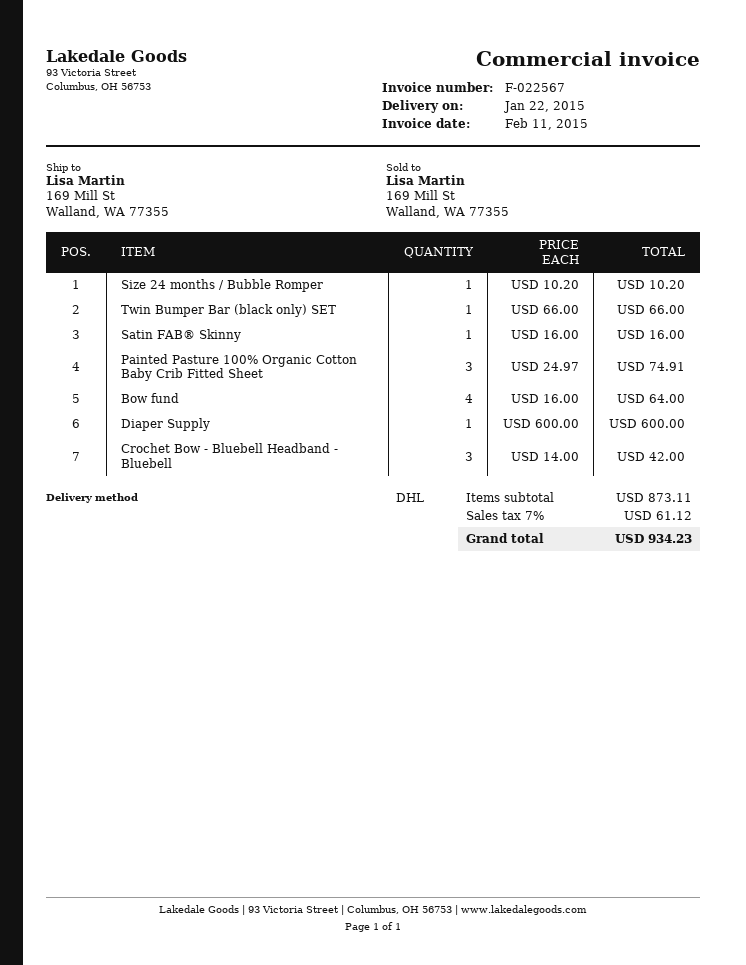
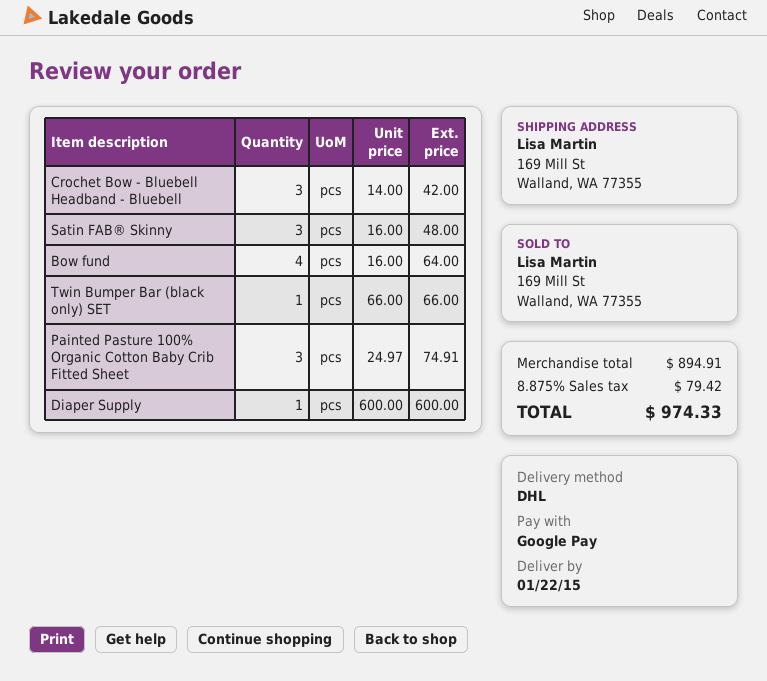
Size 24 months / Bubble Romper: 1 x 10.20 = 10.20 -> none
Satin FAB® Skinny: 1 x 16.00 = 16.00 -> 3 x 16.00 = 48.00
subtotal: 873.11 -> 894.91
tax: 7% = 61.12 -> 8.875% = 79.42
total: 934.23 -> 974.33

